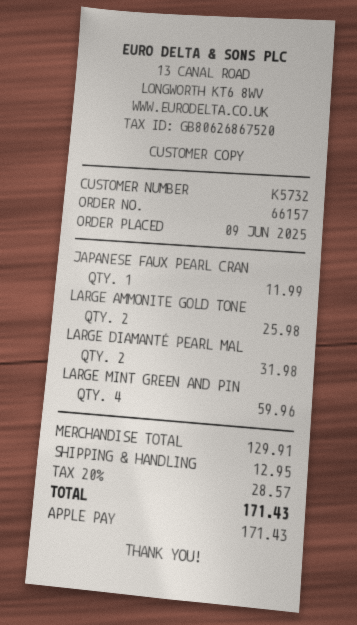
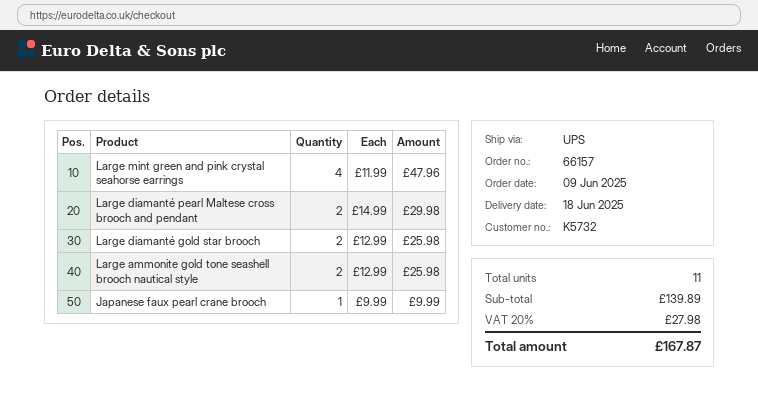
JAPANESE FAUX PEARL CRAN: 1 for 11.99 -> 1 for 9.99
LARGE DIAMANTÉ PEARL MAL: 2 for 31.98 -> 2 for 29.98
LARGE MINT GREEN AND PIN: 4 for 59.96 -> 4 for 47.96
Large diamanté gold star brooch: none -> 2 for 25.98
subtotal: 129.91 -> 139.89
shipping: 12.95 -> none
tax: 20% = 28.57 -> 20% = 27.98
total: 171.43 -> 167.87

